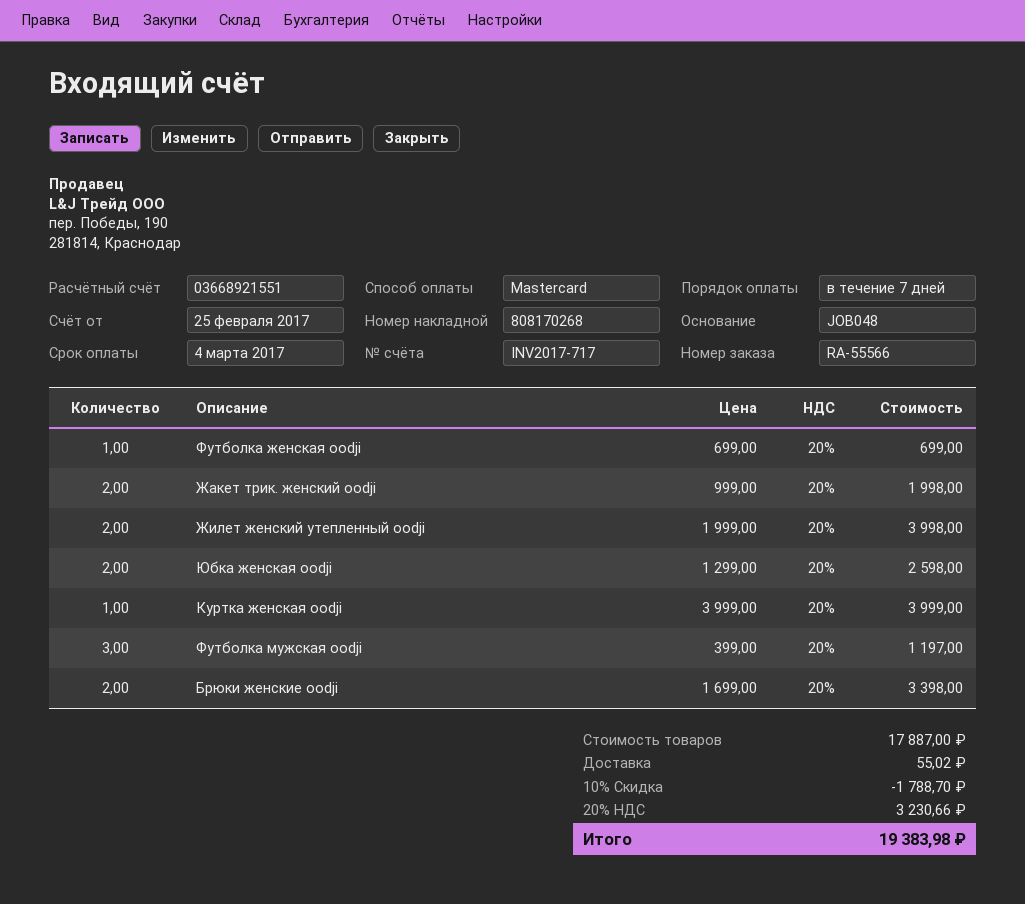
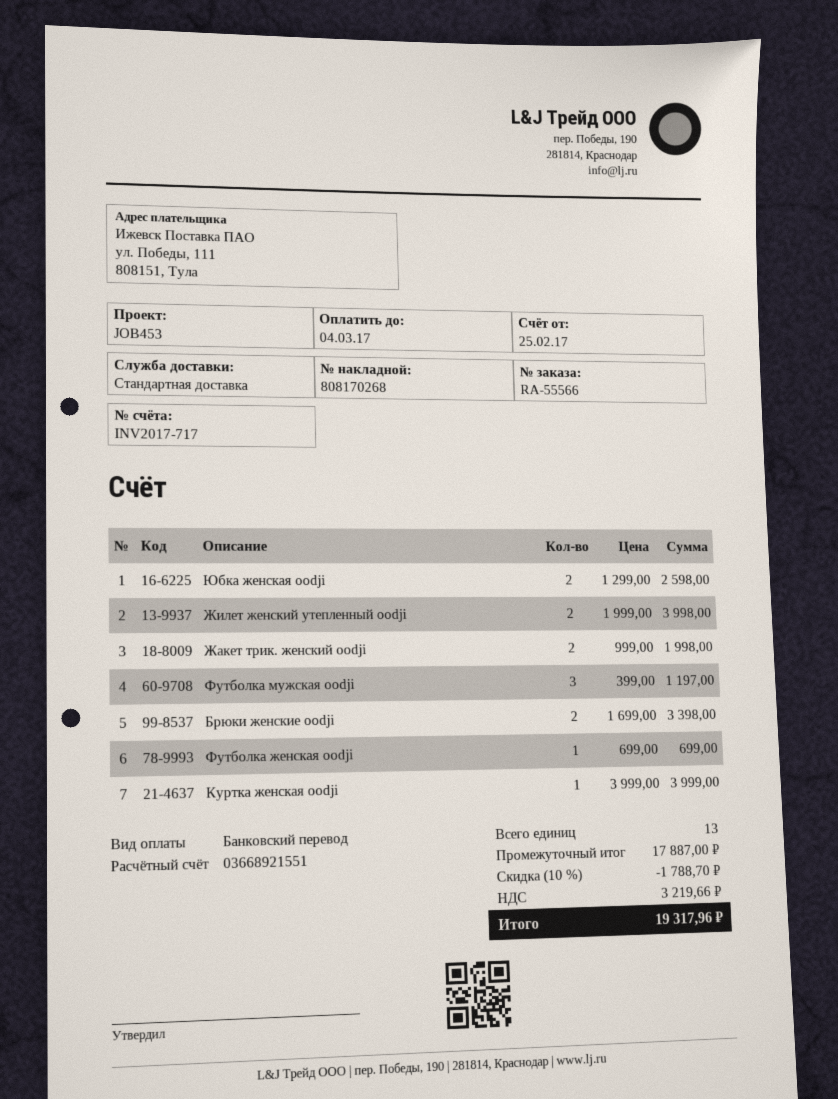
reference: JOB048 -> JOB453
payment method: Mastercard -> bank transfer
shipping: 55.02 -> none
tax: 3230.66 -> 3219.66
total: 19383.98 -> 19317.96

